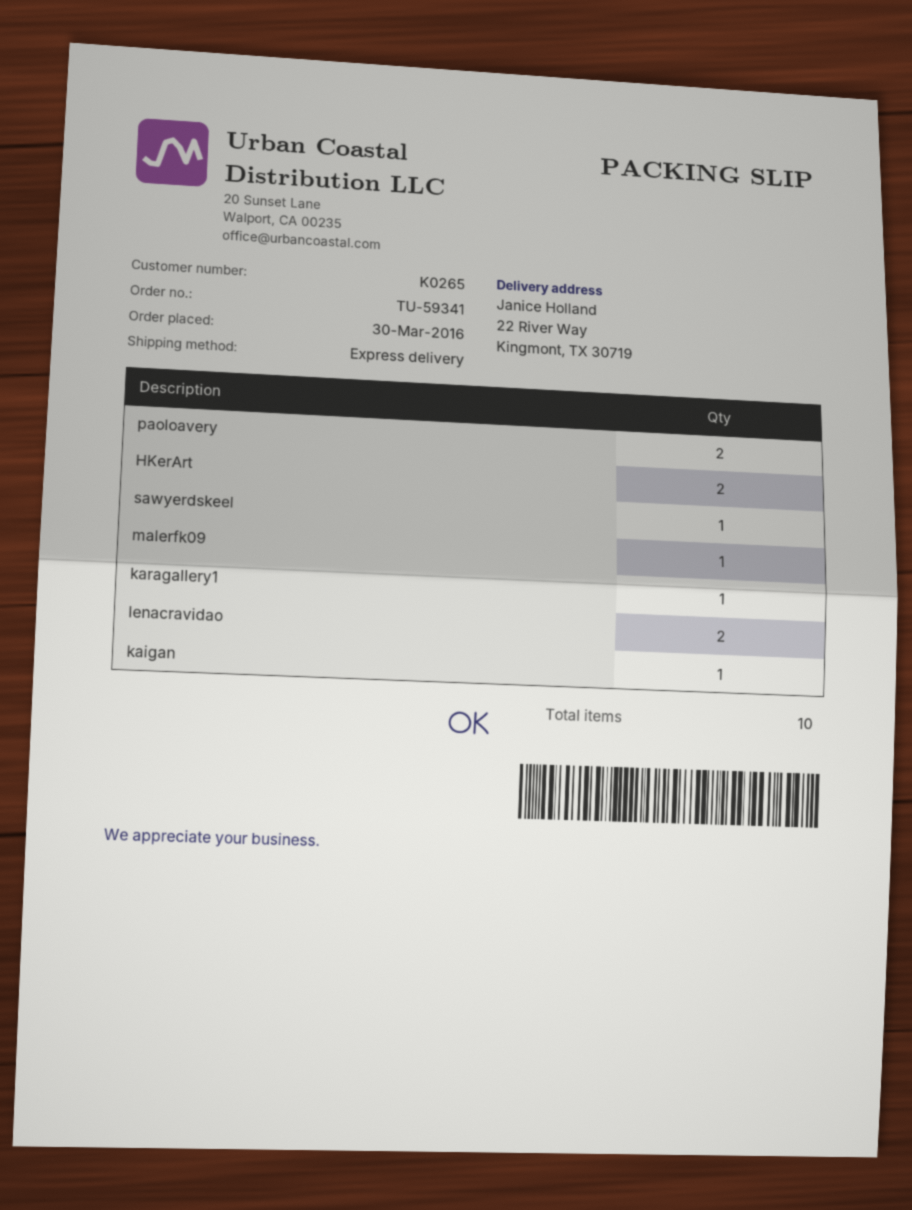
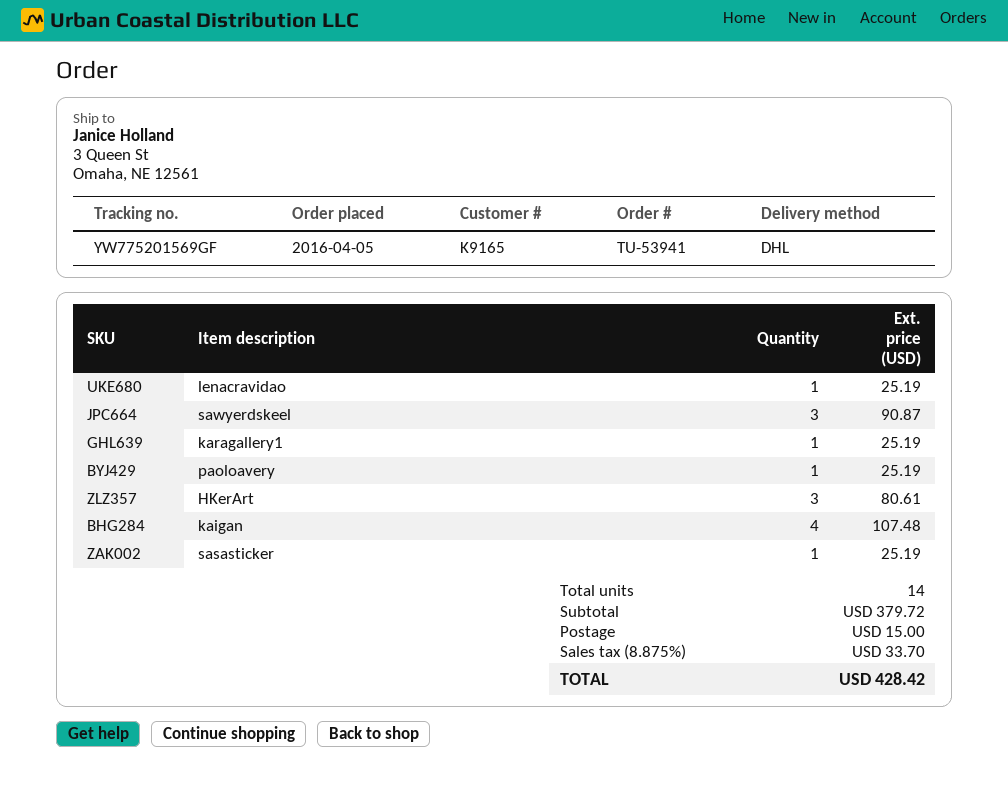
order number: TU-59341 -> TU-53941
order date: 2016-03-30 -> 2016-04-05
customer number: K0265 -> K9165
shipping method: express -> DHL
ship to: 22 River Way, Kingmont, TX 30719 -> 3 Queen St, Omaha, NE 12561
paoloavery: 2 -> 1
HKerArt: 2 -> 3
sawyerdskeel: 1 -> 3
malerfk09: 1 -> none
lenacravidao: 2 -> 1
kaigan: 1 -> 4
sasasticker: none -> 1
total quantity: 10 -> 14

